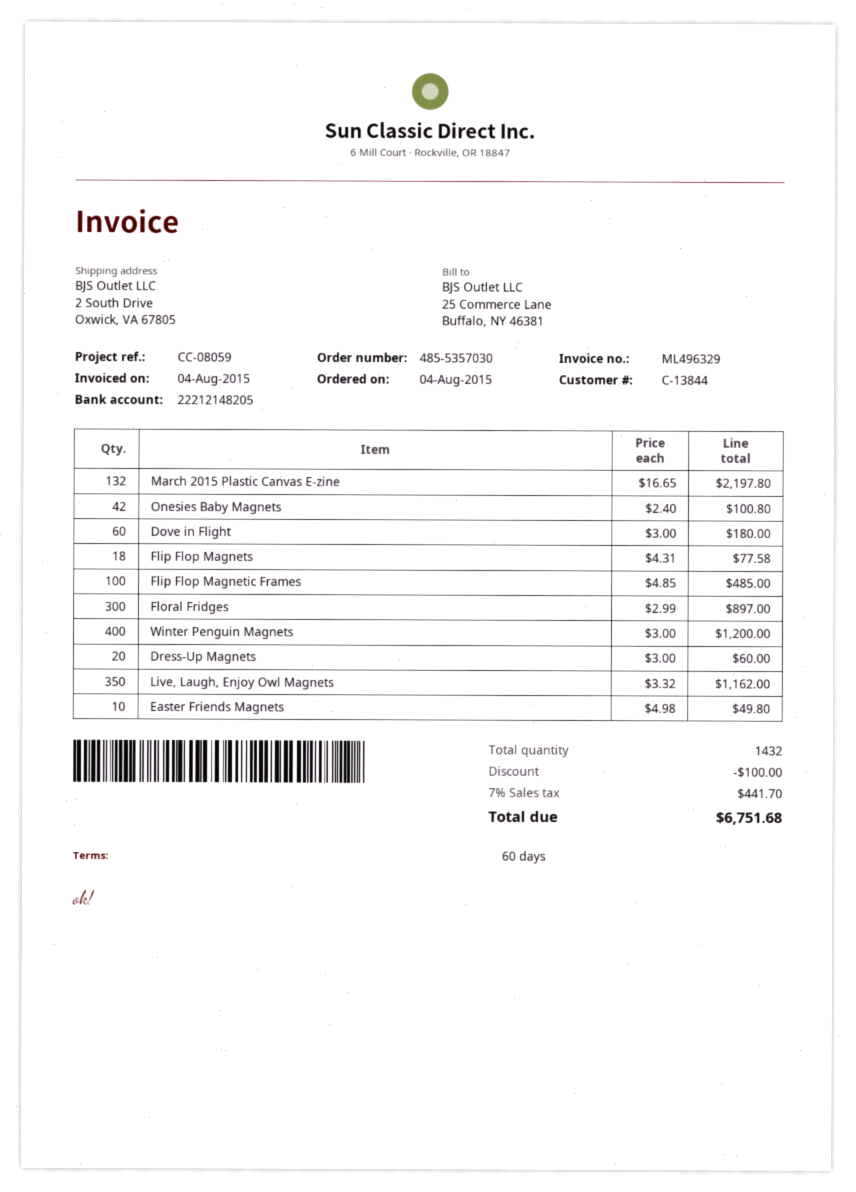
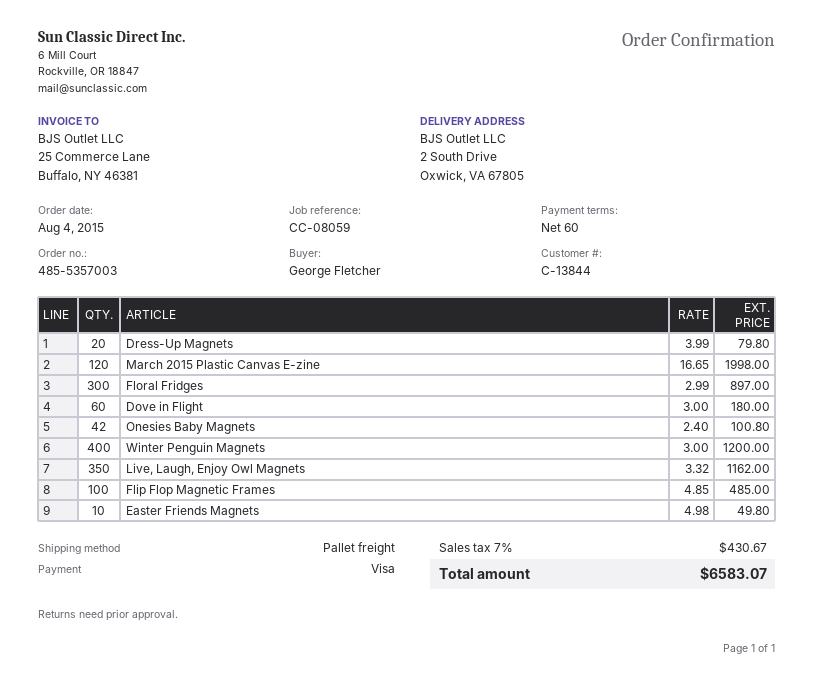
order number: 485-5357030 -> 485-5357003
March 2015 Plastic Canvas E-zine: 132 x 16.65 = 2197.80 -> 120 x 16.65 = 1998.00
Flip Flop Magnets: 18 x 4.31 = 77.58 -> none
Dress-Up Magnets: 20 x 3.00 = 60.00 -> 20 x 3.99 = 79.80
discount: 100.00 -> none
tax: 7% = 441.70 -> 7% = 430.67
total: 6751.68 -> 6583.07

